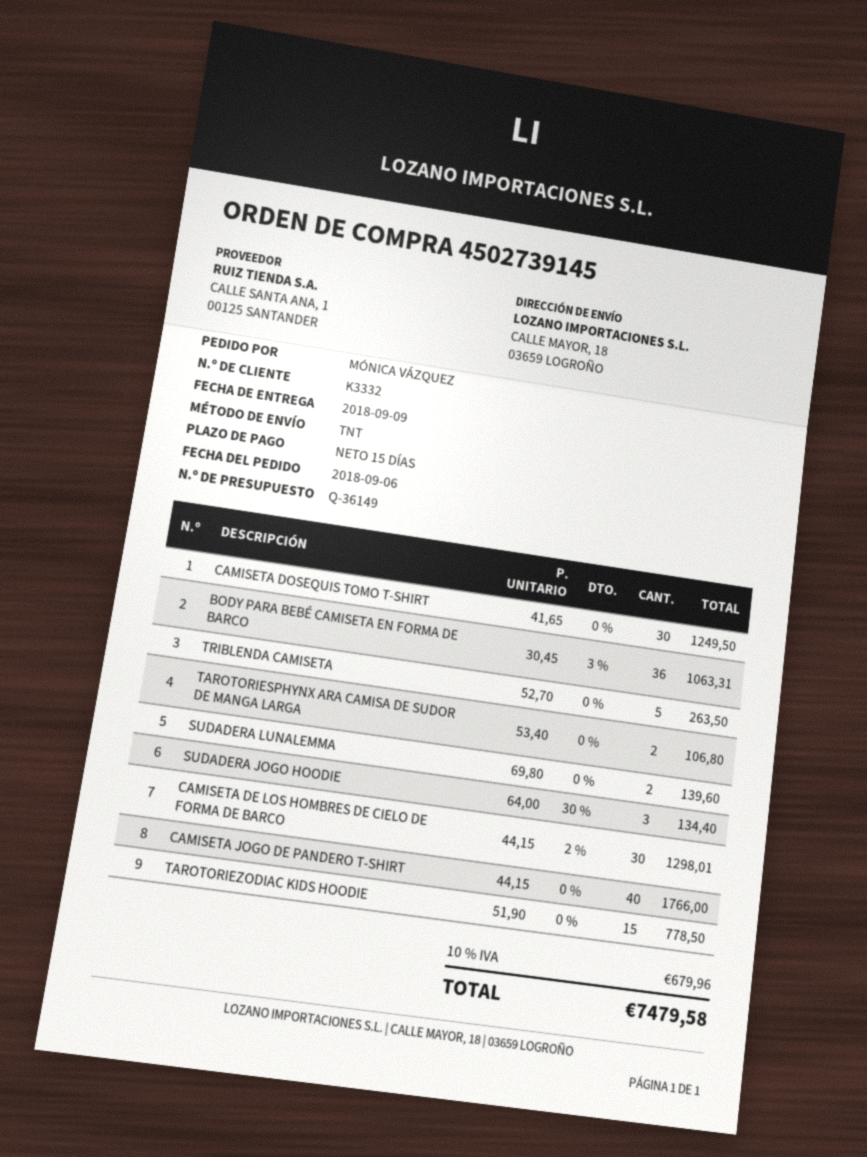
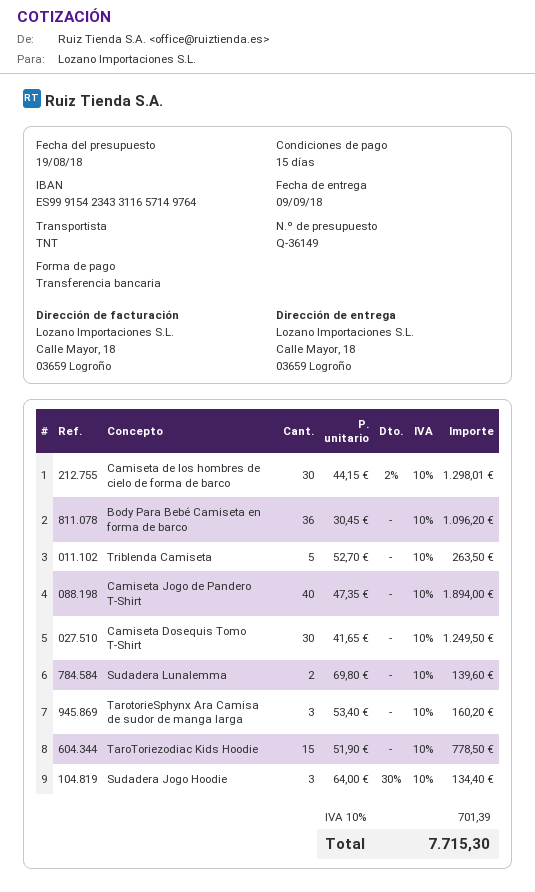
BODY PARA BEBÉ CAMISETA EN FORMA DE BARCO: 36 x 30.45 - 3% = 1063.31 -> 36 x 30.45 = 1096.20
TAROTORIESPHYNX ARA CAMISA DE SUDOR DE MANGA LARGA: 2 x 53.40 = 106.80 -> 3 x 53.40 = 160.20
CAMISETA JOGO DE PANDERO T-SHIRT: 40 x 44.15 = 1766.00 -> 40 x 47.35 = 1894.00
tax: 10% = 679.96 -> 10% = 701.39
total: 7479.58 -> 7715.30

